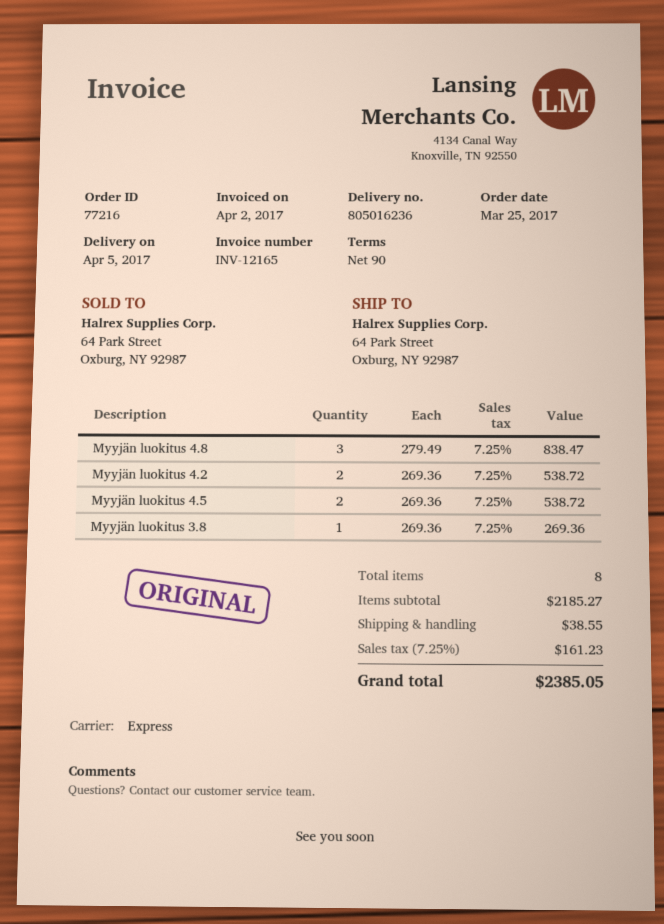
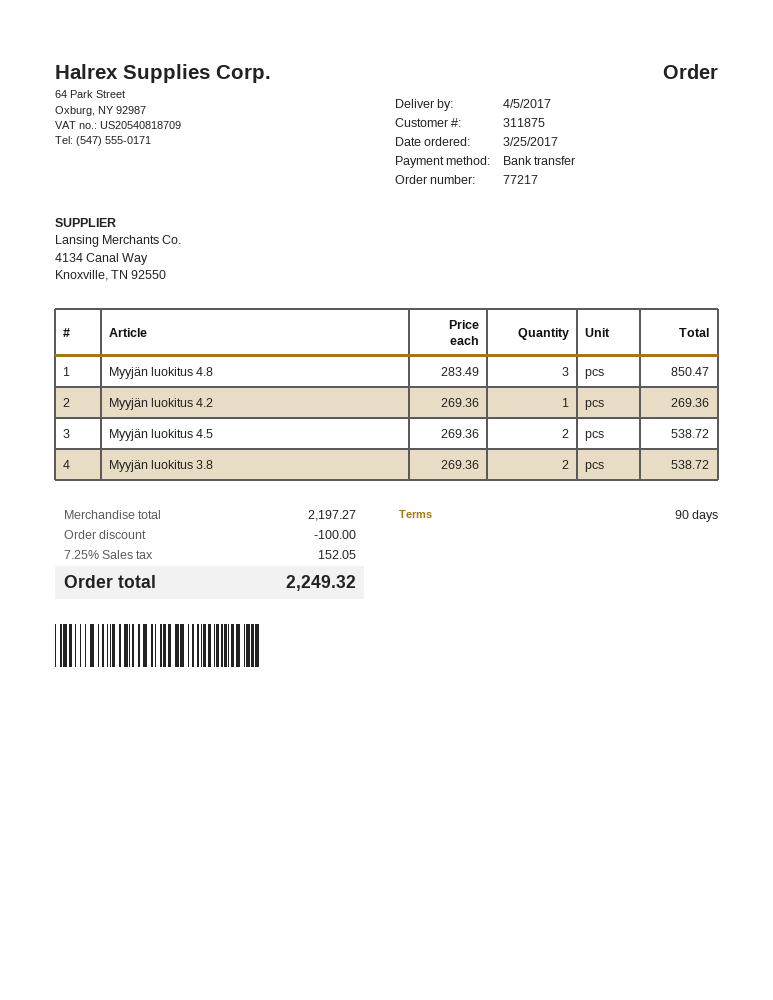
order number: 77216 -> 77217
Myyjän luokitus 4.8: 3 x 279.49 = 838.47 -> 3 x 283.49 = 850.47
Myyjän luokitus 4.2: 2 x 269.36 = 538.72 -> 1 x 269.36 = 269.36
Myyjän luokitus 3.8: 1 x 269.36 = 269.36 -> 2 x 269.36 = 538.72
subtotal: 2185.27 -> 2197.27
discount: none -> 100.00
shipping: 38.55 -> none
tax: 7.25% = 161.23 -> 7.25% = 152.05
total: 2385.05 -> 2249.32

